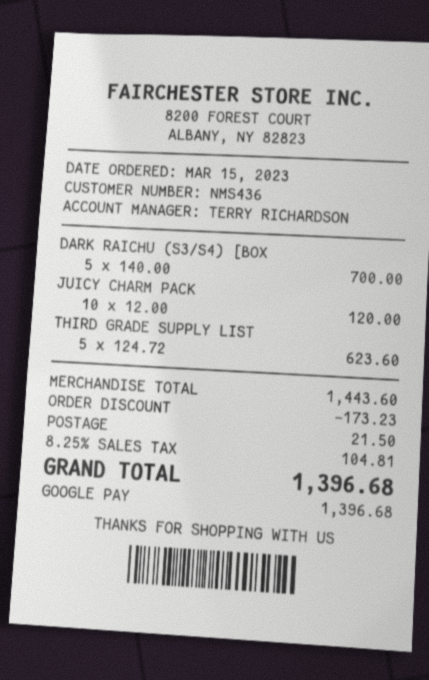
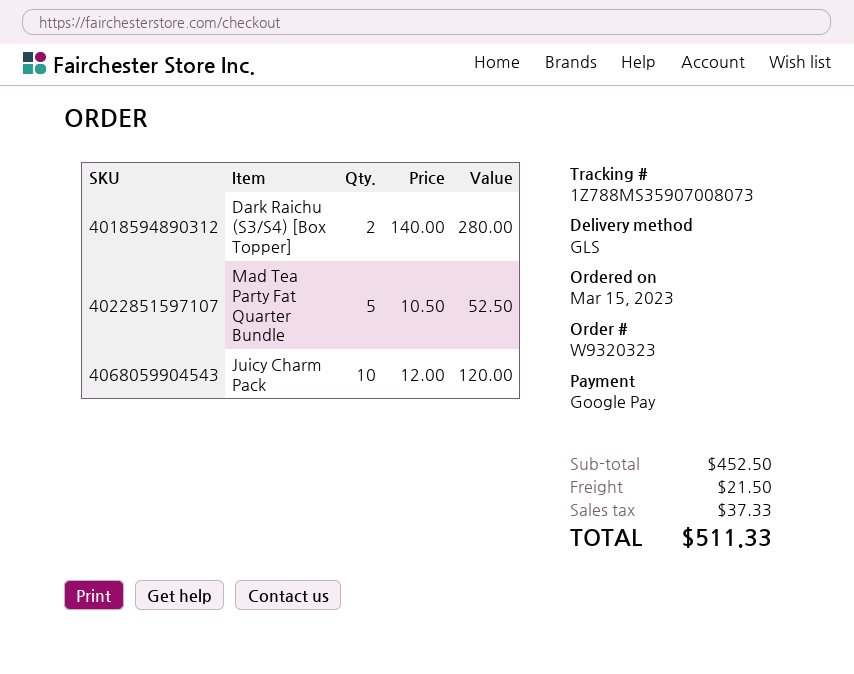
DARK RAICHU (S3/S4) [BOX: 5 x 140.00 = 700.00 -> 2 x 140.00 = 280.00
THIRD GRADE SUPPLY LIST: 5 x 124.72 = 623.60 -> none
Mad Tea Party Fat Quarter Bundle: none -> 5 x 10.50 = 52.50
subtotal: 1443.60 -> 452.50
discount: 173.23 -> none
tax: 104.81 -> 37.33
total: 1396.68 -> 511.33

